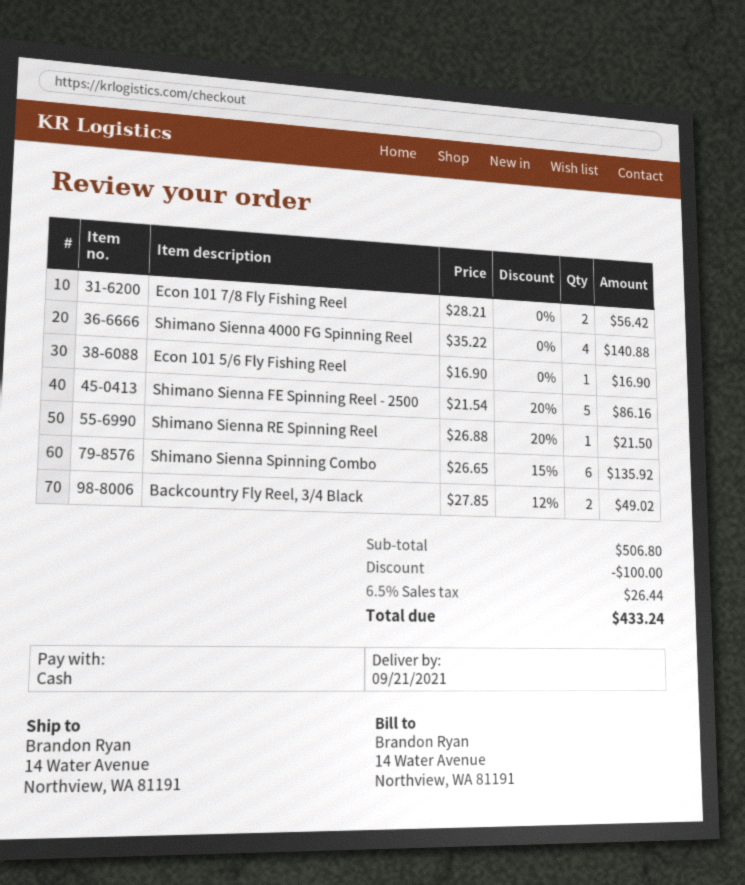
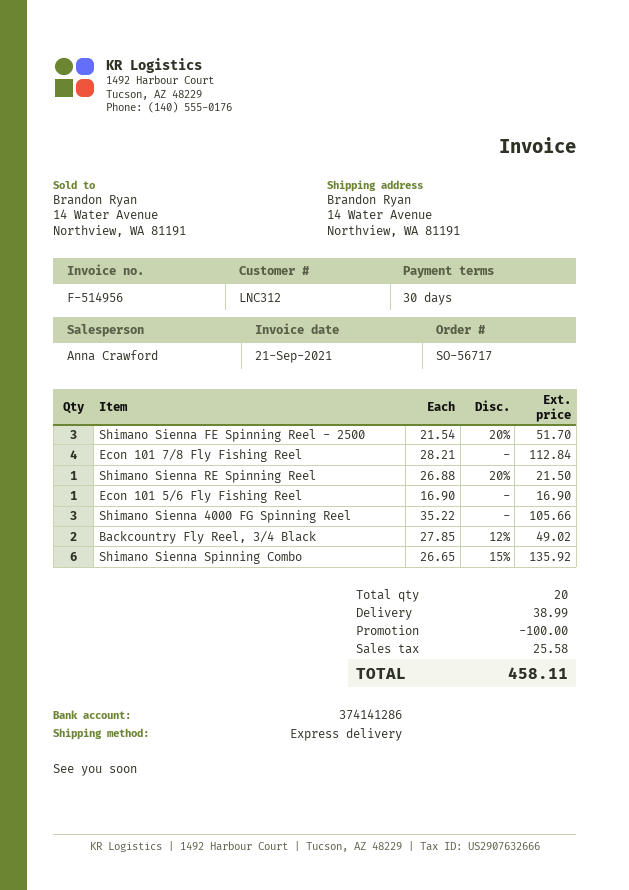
Econ 101 7/8 Fly Fishing Reel: 2 x 28.21 = 56.42 -> 4 x 28.21 = 112.84
Shimano Sienna 4000 FG Spinning Reel: 4 x 35.22 = 140.88 -> 3 x 35.22 = 105.66
Shimano Sienna FE Spinning Reel - 2500: 5 x 21.54 - 20% = 86.16 -> 3 x 21.54 - 20% = 51.70
shipping: none -> 38.99
tax: 26.44 -> 25.58
total: 433.24 -> 458.11

